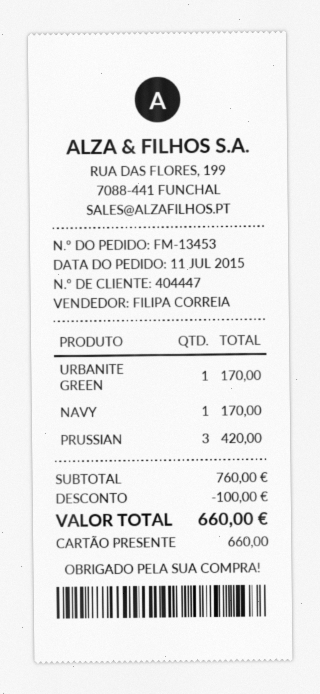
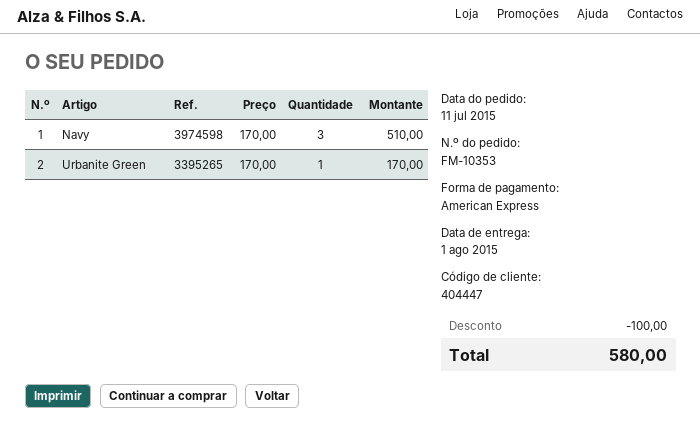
order number: FM-13453 -> FM-10353
payment method: gift card -> American Express
NAVY: 1 for 170.00 -> 3 for 510.00
PRUSSIAN: 3 for 420.00 -> none
total: 660.00 -> 580.00

